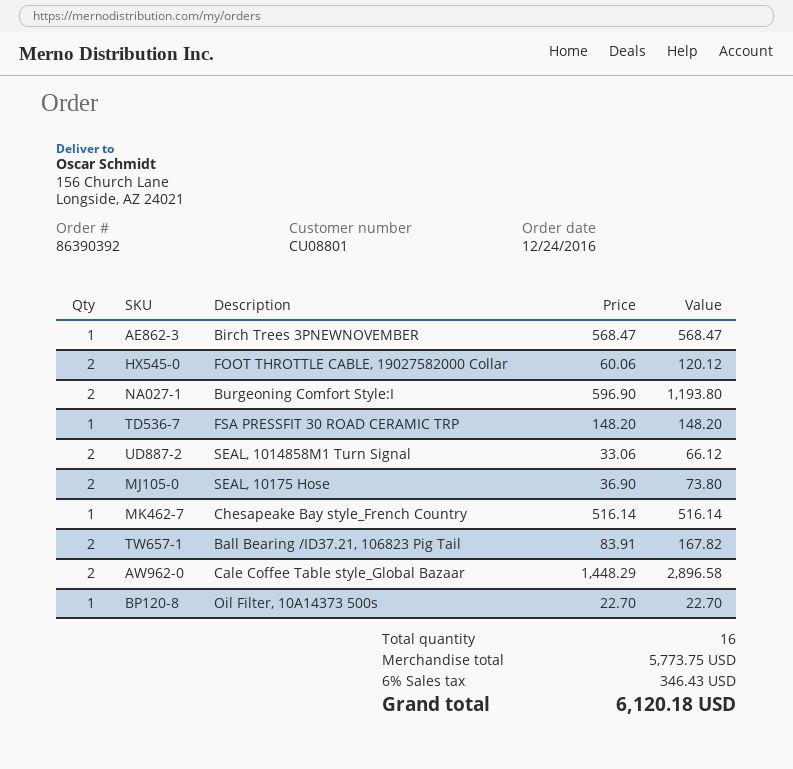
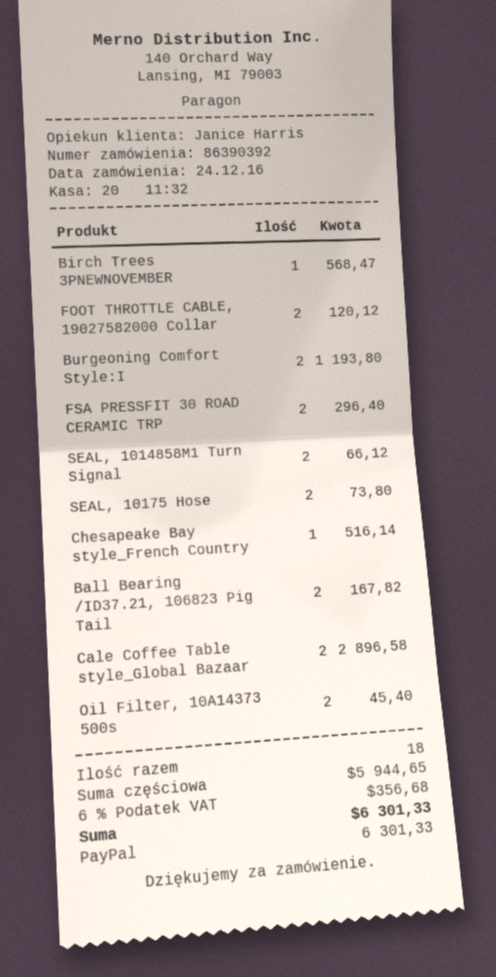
FSA PRESSFIT 30 ROAD CERAMIC TRP: 1 for 148.20 -> 2 for 296.40
Oil Filter, 10A14373 500s: 1 for 22.70 -> 2 for 45.40
total quantity: 16 -> 18
subtotal: 5773.75 -> 5944.65
tax: 6% = 346.43 -> 6% = 356.68
total: 6120.18 -> 6301.33

